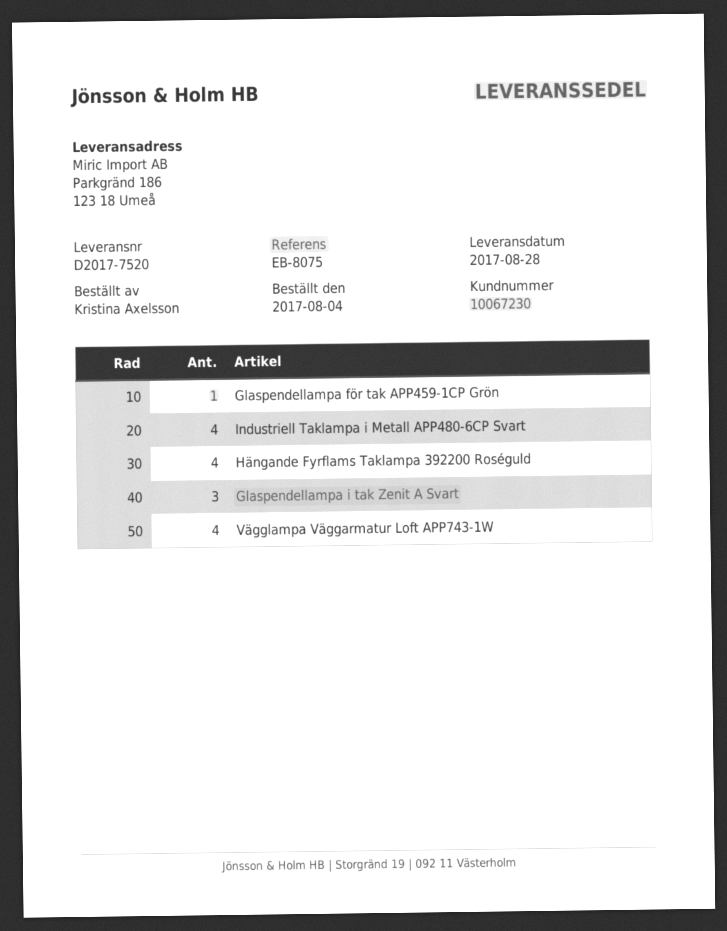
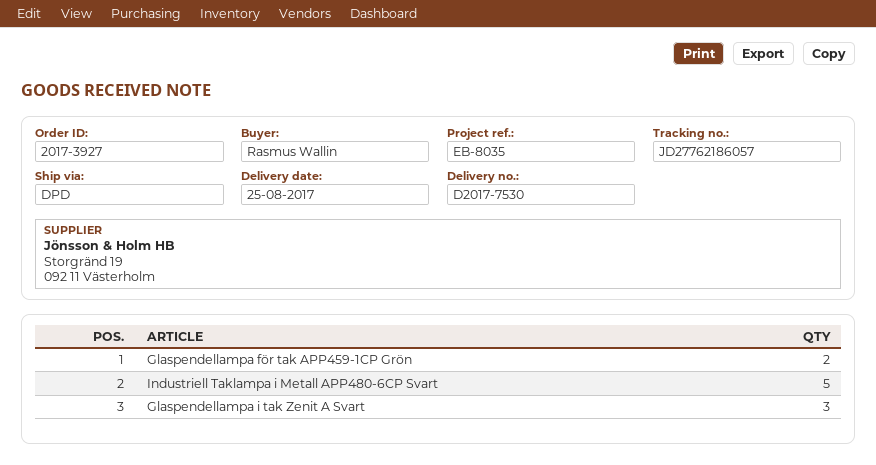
delivery note number: D2017-7520 -> D2017-7530
delivery date: 2017-08-28 -> 2017-08-25
reference: EB-8075 -> EB-8035
ordered by: Kristina Axelsson -> Rasmus Wallin
Glaspendellampa för tak APP459-1CP Grön: 1 -> 2
Industriell Taklampa i Metall APP480-6CP Svart: 4 -> 5
Hängande Fyrflams Taklampa 392200 Roséguld: 4 -> none
Vägglampa Väggarmatur Loft APP743-1W: 4 -> none

